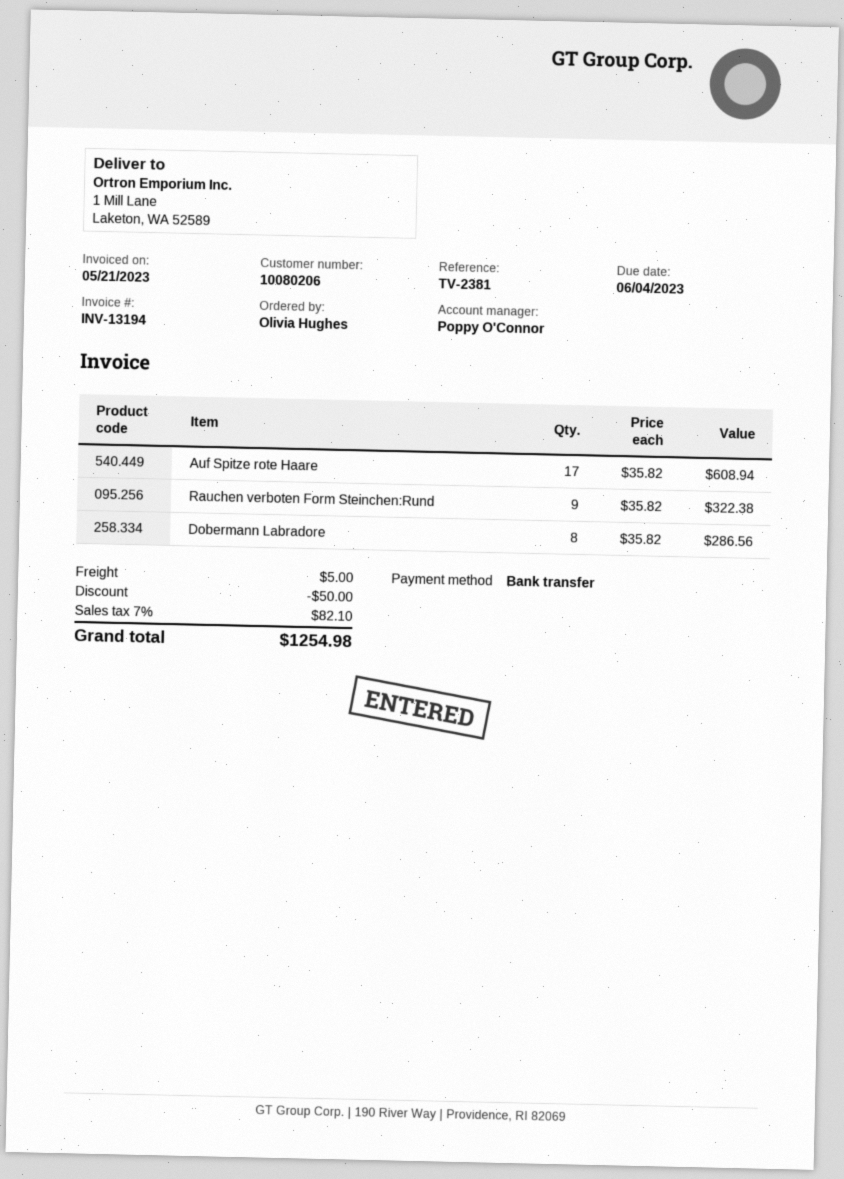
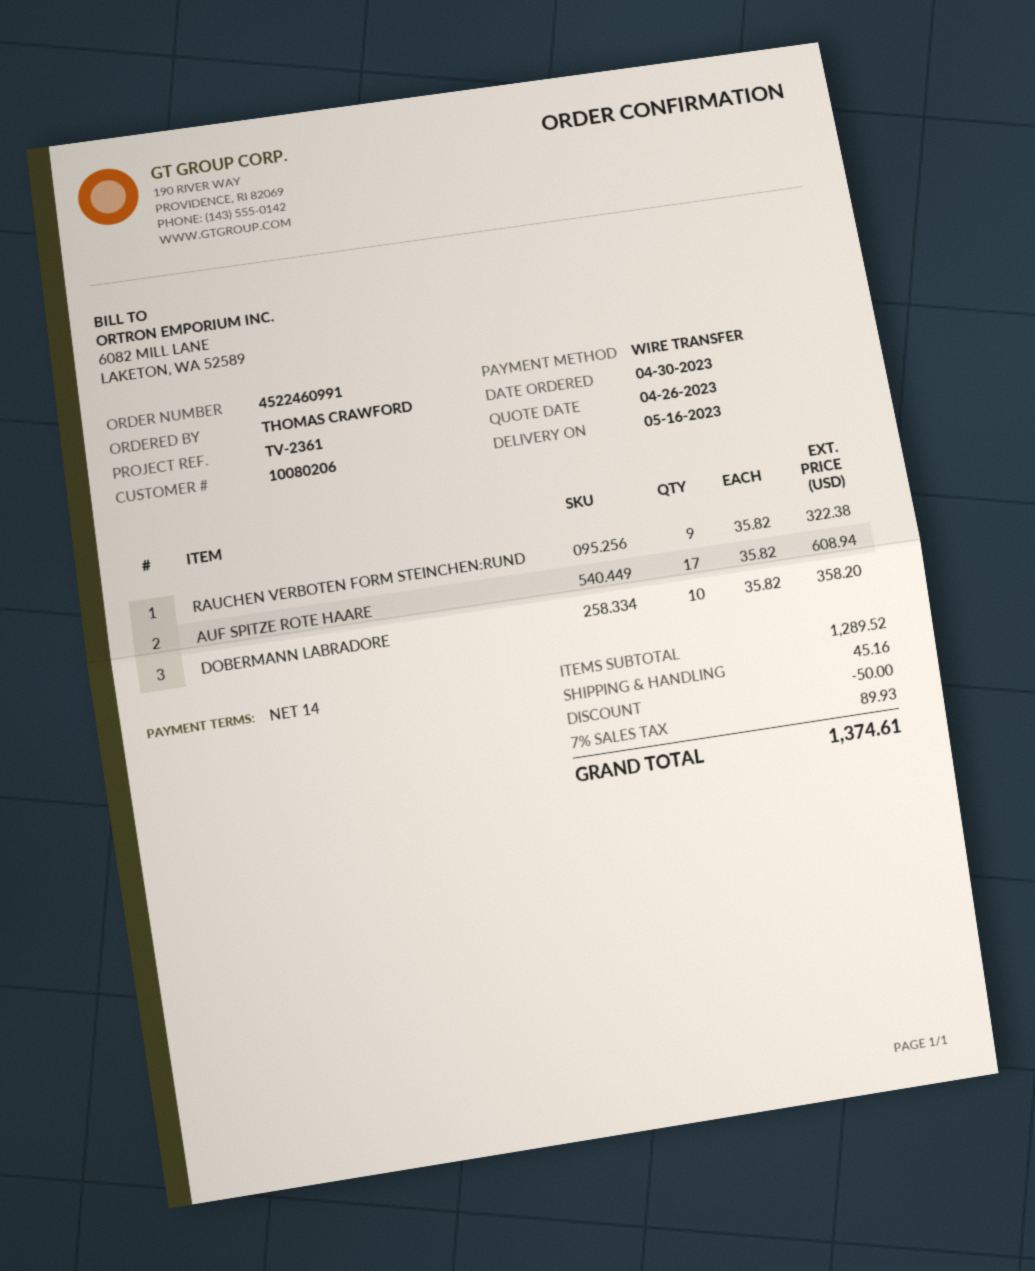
reference: TV-2381 -> TV-2361
ordered by: Olivia Hughes -> THOMAS CRAWFORD
Dobermann Labradore: 8 x 35.82 = 286.56 -> 10 x 35.82 = 358.20
shipping: 5.00 -> 45.16
tax: 7% = 82.10 -> 7% = 89.93
total: 1254.98 -> 1374.61

